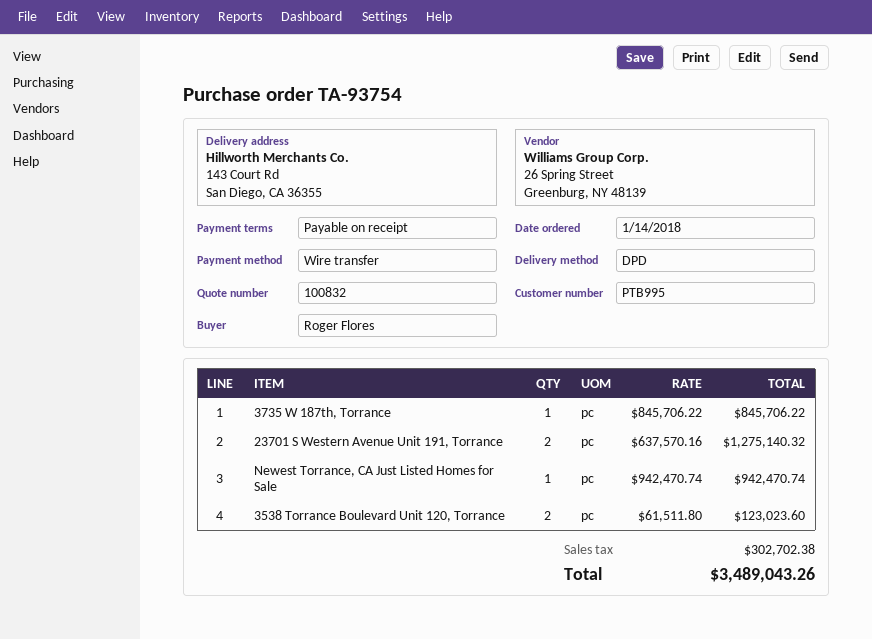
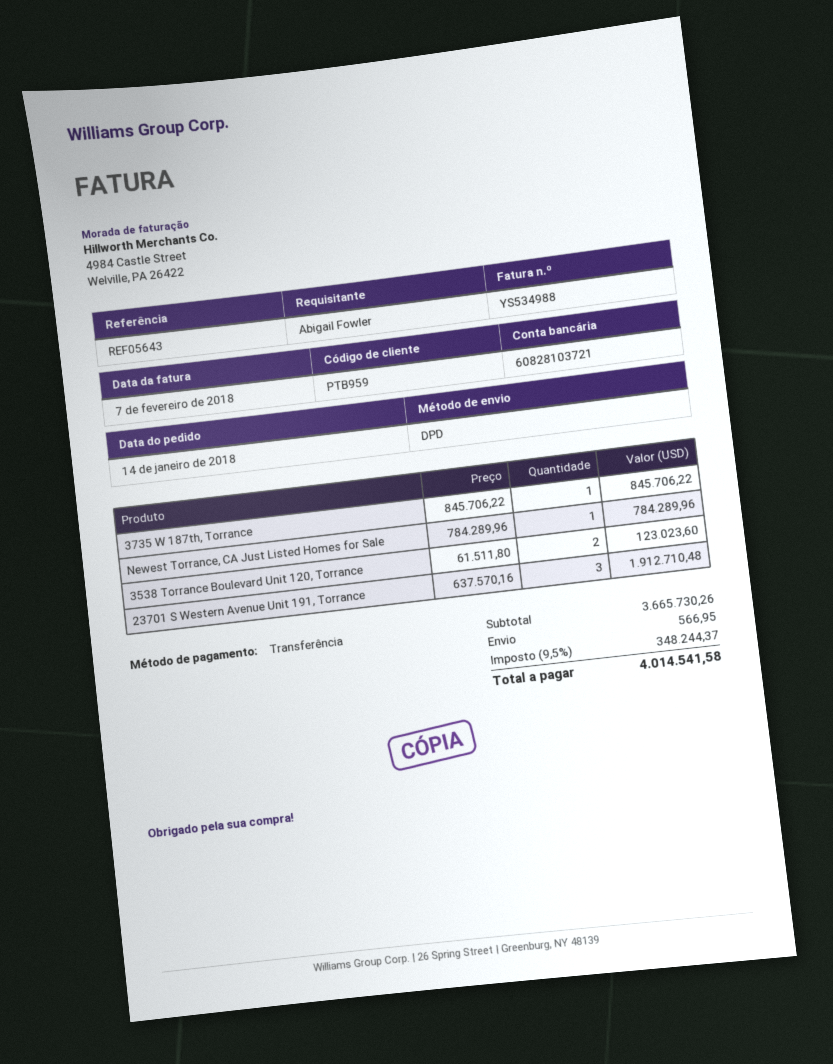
customer number: PTB995 -> PTB959
ordered by: Roger Flores -> Abigail Fowler
23701 S Western Avenue Unit 191, Torrance: 2 x 637570.16 = 1275140.32 -> 3 x 637570.16 = 1912710.48
Newest Torrance, CA Just Listed Homes for Sale: 1 x 942470.74 = 942470.74 -> 1 x 784289.96 = 784289.96
shipping: none -> 566.95
tax: 302702.38 -> 348244.37
total: 3489043.26 -> 4014541.58

